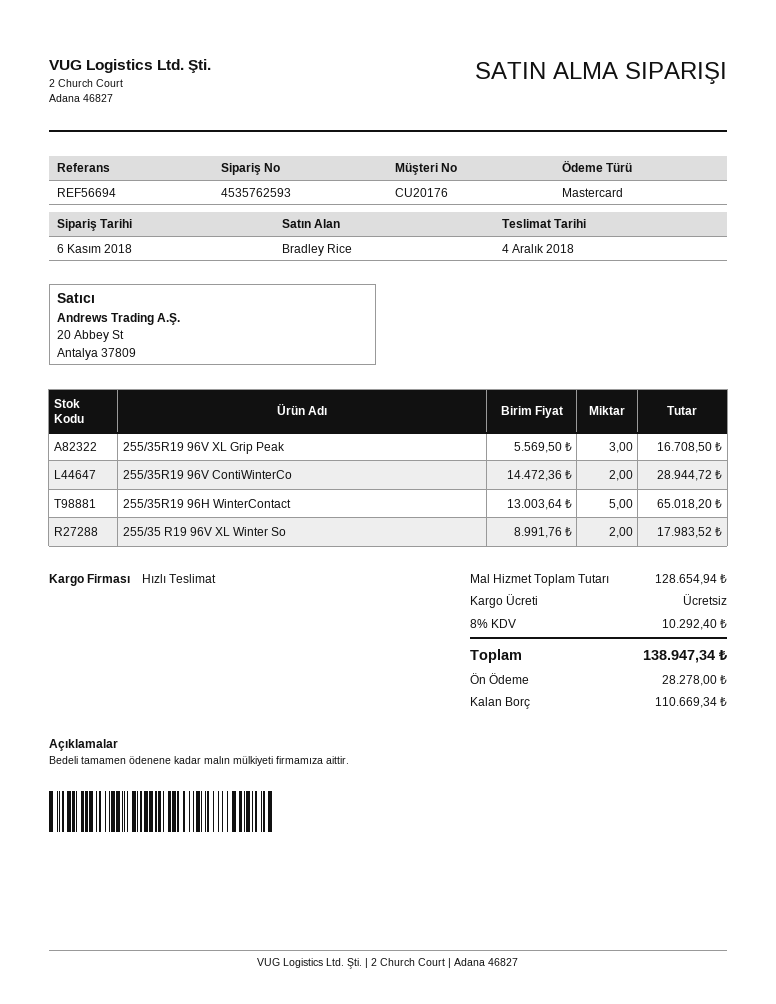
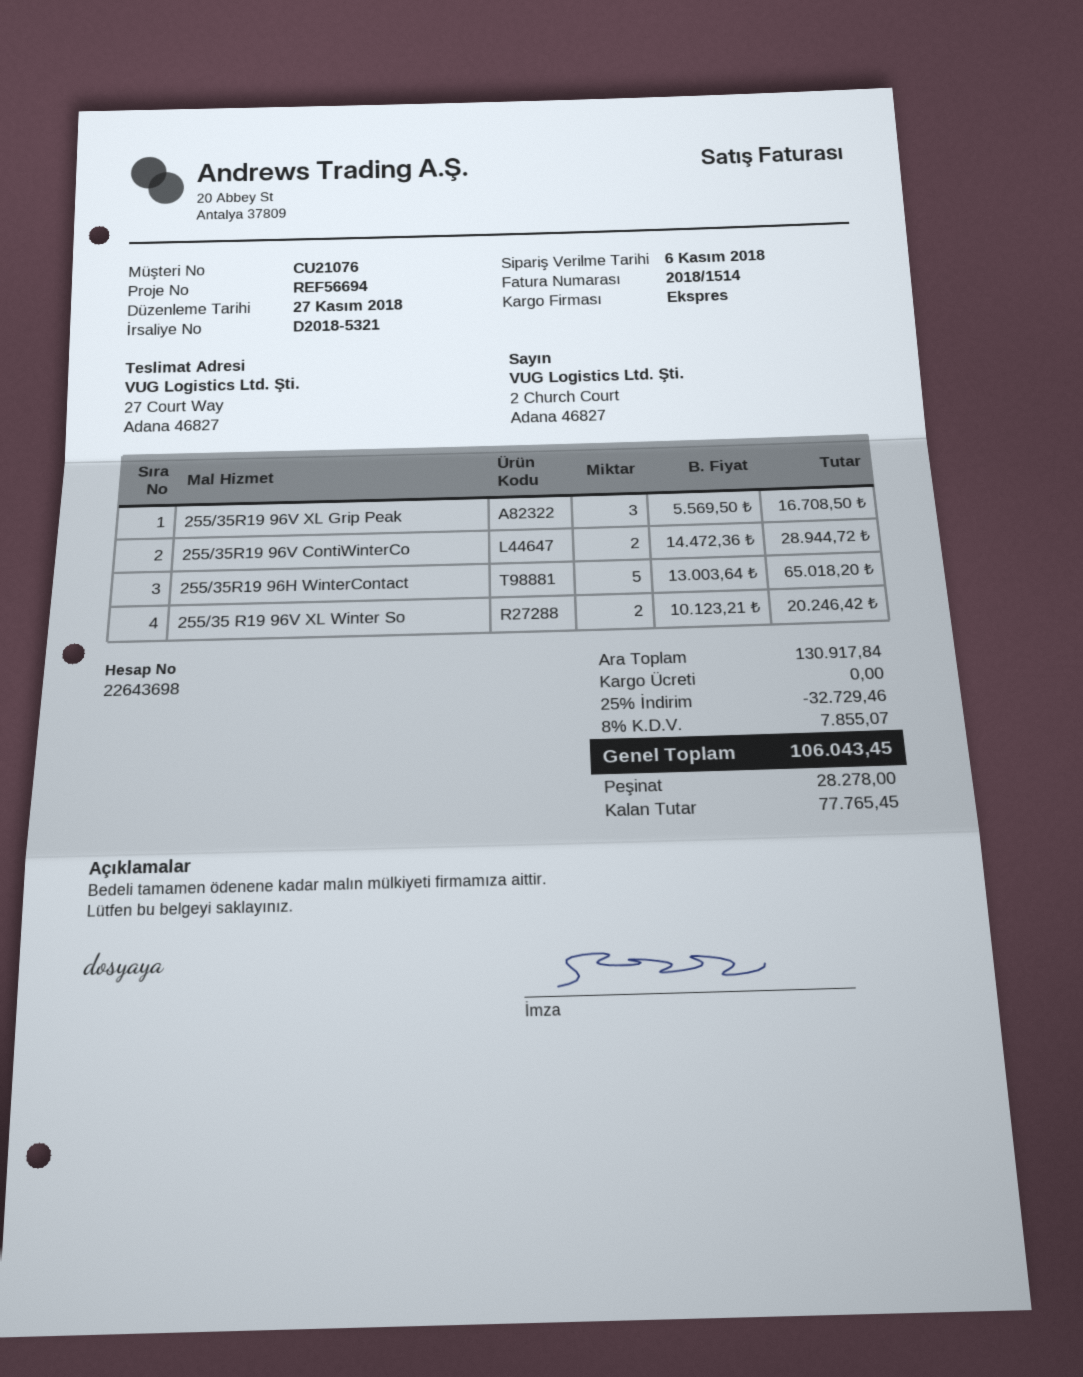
customer number: CU20176 -> CU21076
255/35 R19 96V XL Winter So: 2 x 8991.76 = 17983.52 -> 2 x 10123.21 = 20246.42
subtotal: 128654.94 -> 130917.84
discount: none -> 25% = 32729.46
tax: 8% = 10292.40 -> 8% = 7855.07
total: 138947.34 -> 106043.45
balance: 110669.34 -> 77765.45

